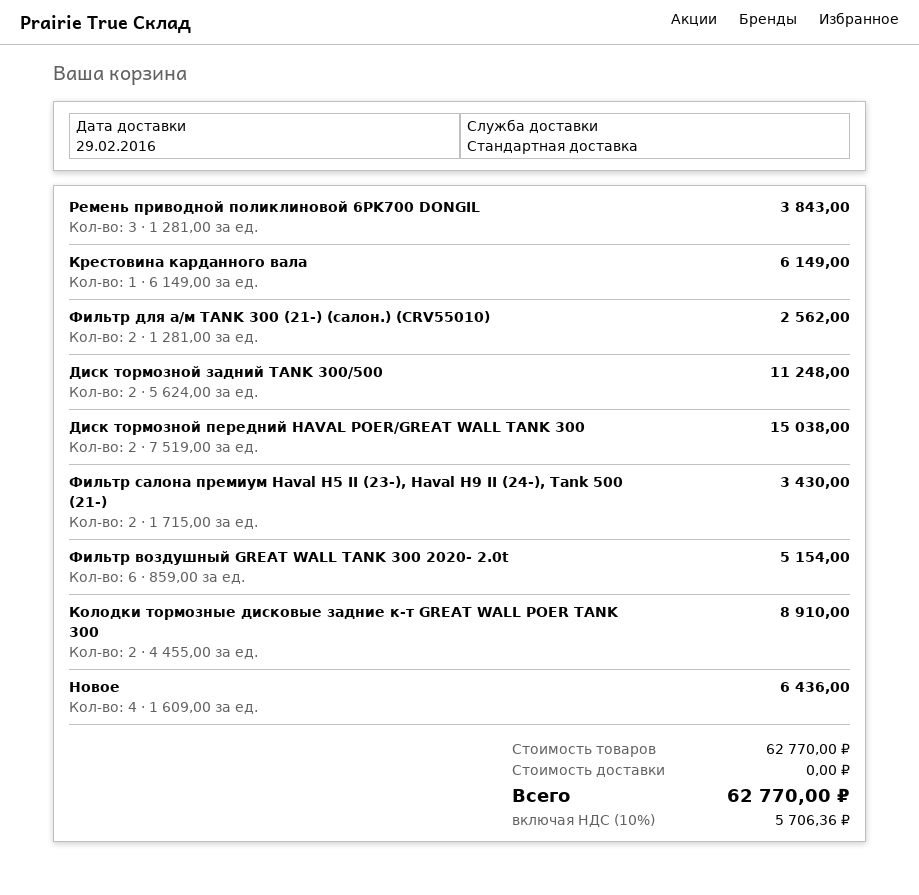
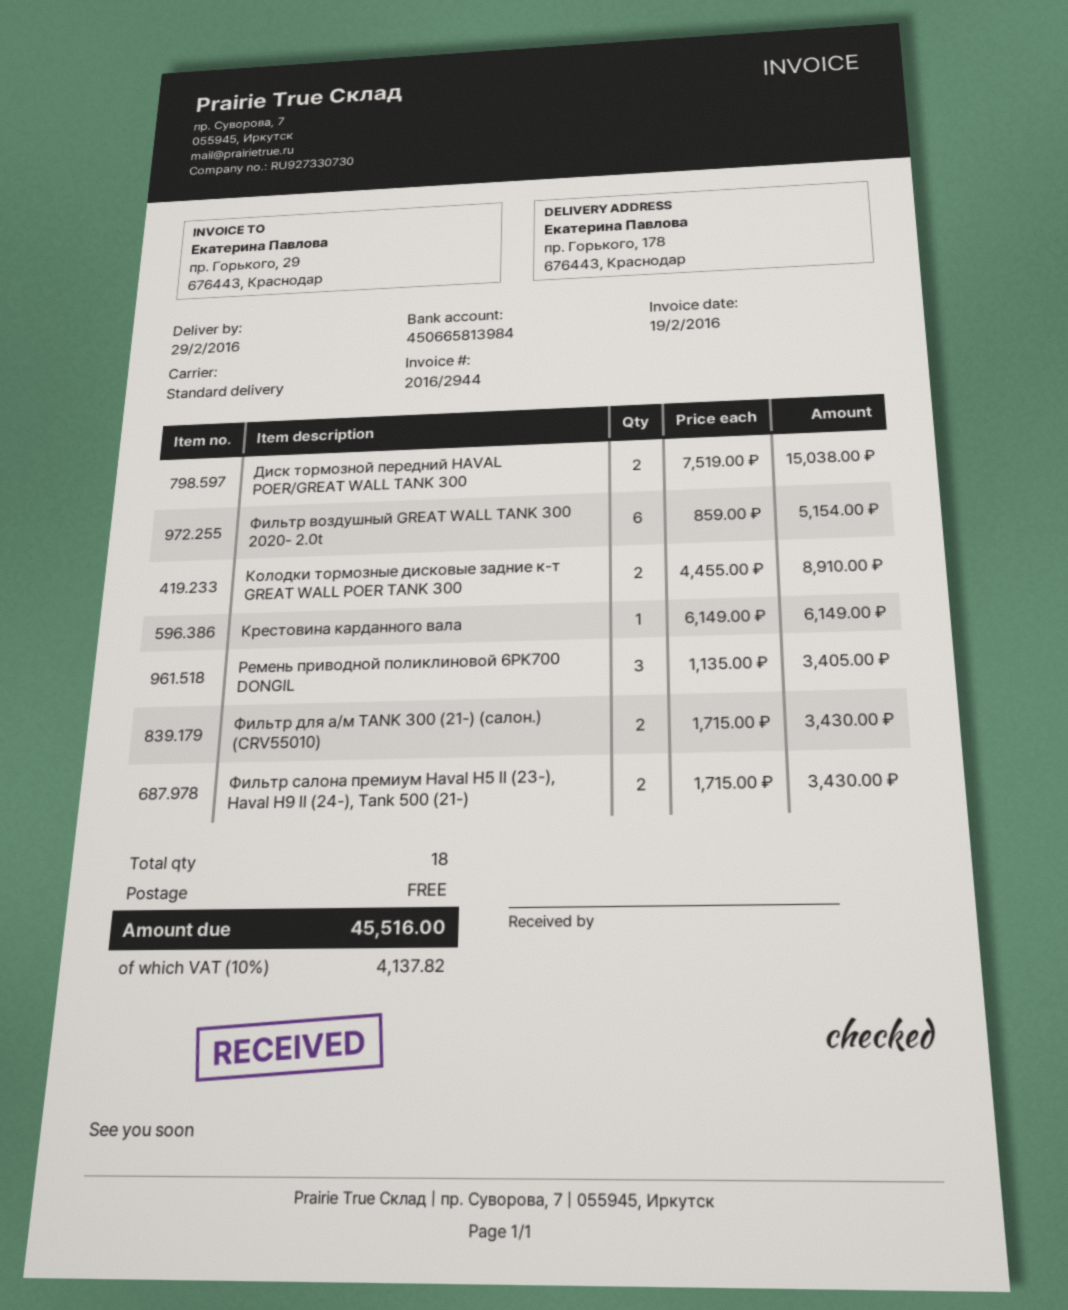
Ремень приводной поликлиновой 6PK700 DONGIL: 3 x 1281.00 = 3843.00 -> 3 x 1135.00 = 3405.00
Фильтр для а/м TANK 300 (21-) (салон.) (CRV55010): 2 x 1281.00 = 2562.00 -> 2 x 1715.00 = 3430.00
Диск тормозной задний TANK 300/500: 2 x 5624.00 = 11248.00 -> none
Новое: 4 x 1609.00 = 6436.00 -> none
tax: 10% = 5706.36 -> 10% = 4137.82
total: 62770.00 -> 45516.00

